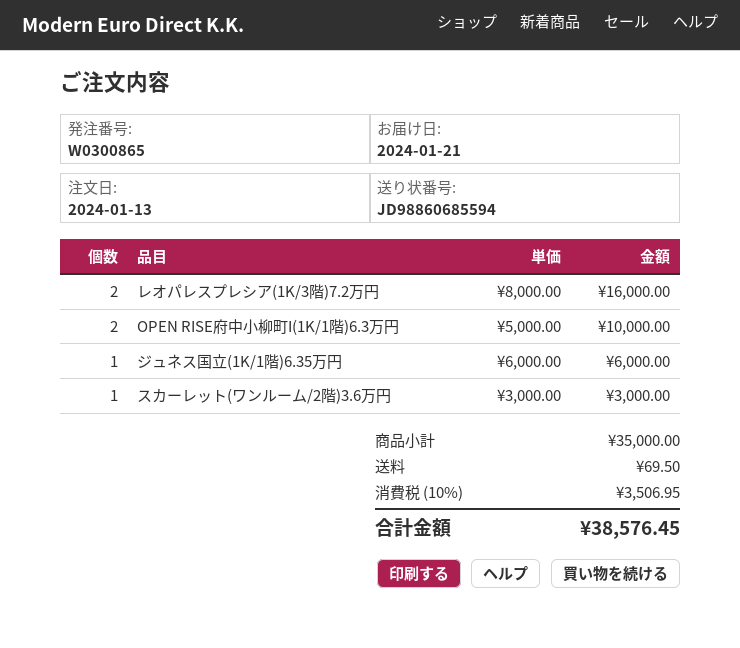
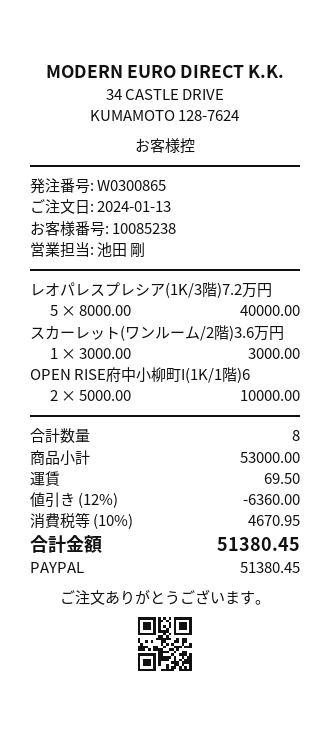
レオパレスプレシア(1K/3階)7.2万円: 2 x 8000.00 = 16000.00 -> 5 x 8000.00 = 40000.00
ジュネス国立(1K/1階)6.35万円: 1 x 6000.00 = 6000.00 -> none
subtotal: 35000.00 -> 53000.00
discount: none -> 12% = 6360.00
tax: 10% = 3506.95 -> 10% = 4670.95
total: 38576.45 -> 51380.45

